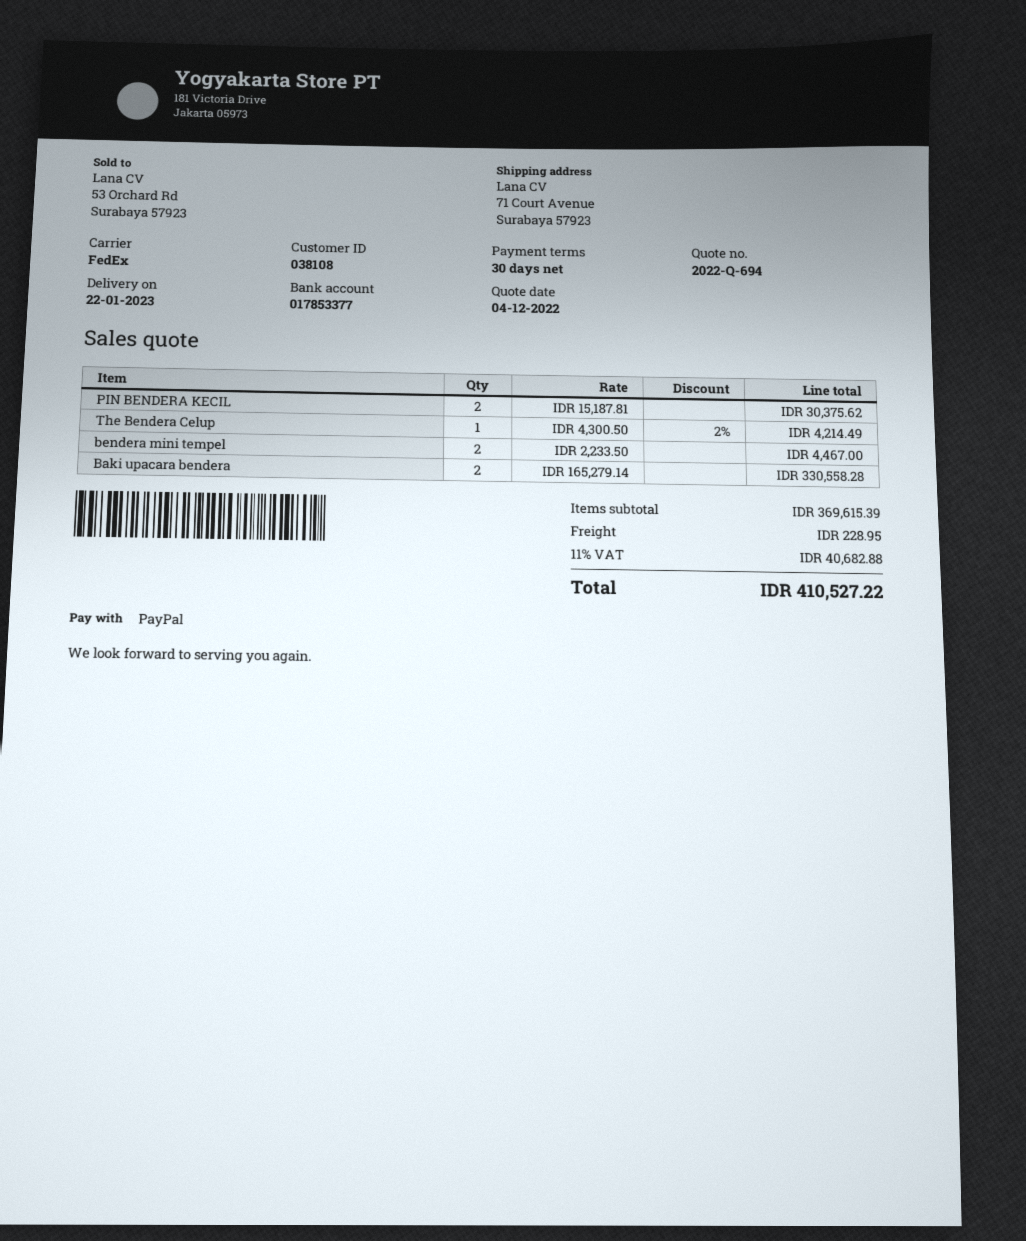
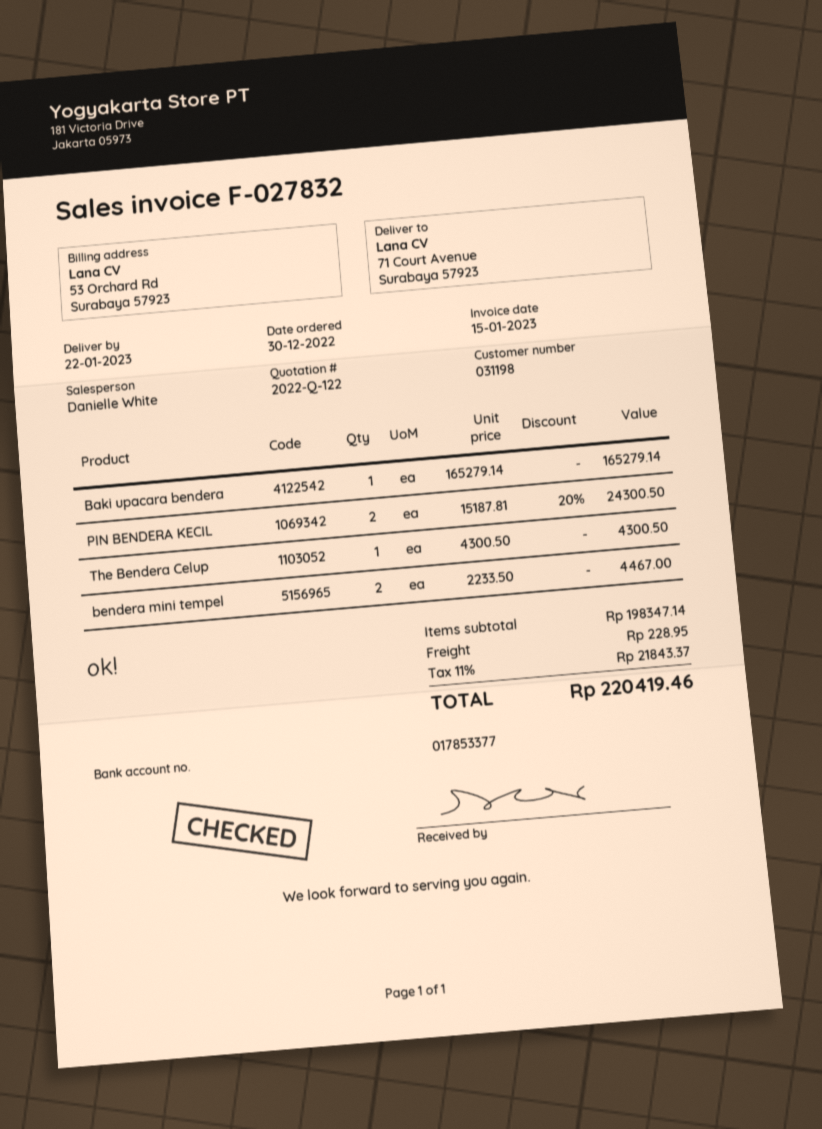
quote number: 2022-Q-694 -> 2022-Q-122
customer number: 038108 -> 031198
PIN BENDERA KECIL: 2 x 15187.81 = 30375.62 -> 2 x 15187.81 - 20% = 24300.50
The Bendera Celup: 1 x 4300.50 - 2% = 4214.49 -> 1 x 4300.50 = 4300.50
Baki upacara bendera: 2 x 165279.14 = 330558.28 -> 1 x 165279.14 = 165279.14
subtotal: 369615.39 -> 198347.14
tax: 11% = 40682.88 -> 11% = 21843.37
total: 410527.22 -> 220419.46

